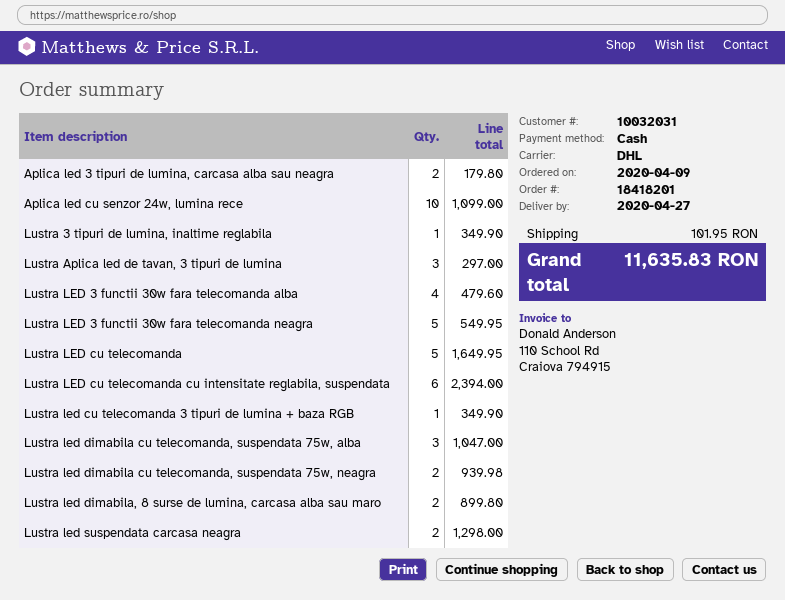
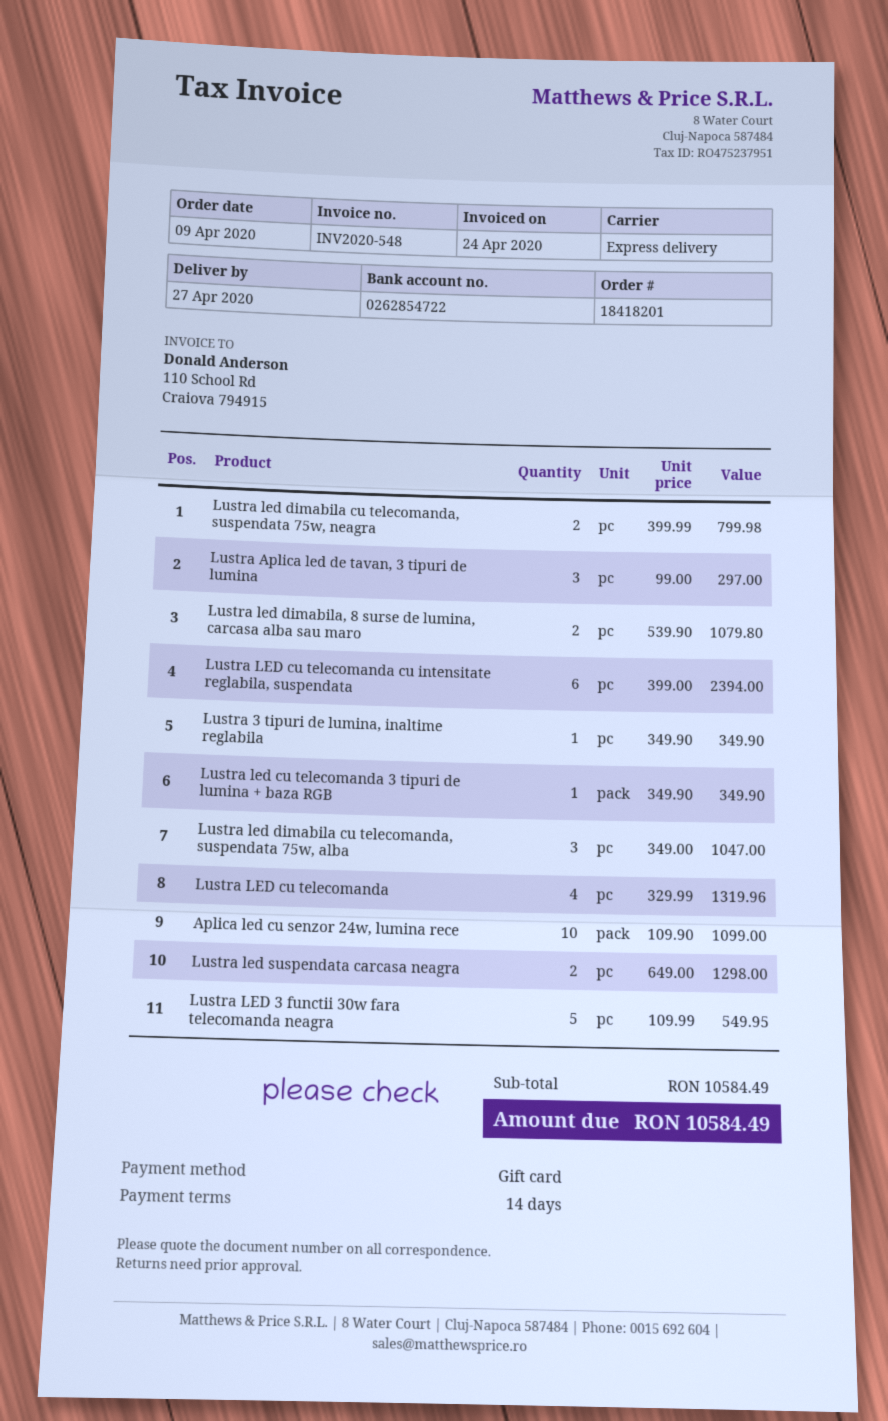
payment method: cash -> gift card
shipping method: DHL -> express
Aplica led 3 tipuri de lumina, carcasa alba sau neagra: 2 for 179.80 -> none
Lustra LED 3 functii 30w fara telecomanda alba: 4 for 479.60 -> none
Lustra LED cu telecomanda: 5 for 1649.95 -> 4 for 1319.96
Lustra led dimabila cu telecomanda, suspendata 75w, neagra: 2 for 939.98 -> 2 for 799.98
Lustra led dimabila, 8 surse de lumina, carcasa alba sau maro: 2 for 899.80 -> 2 for 1079.80
shipping: 101.95 -> none
total: 11635.83 -> 10584.49

